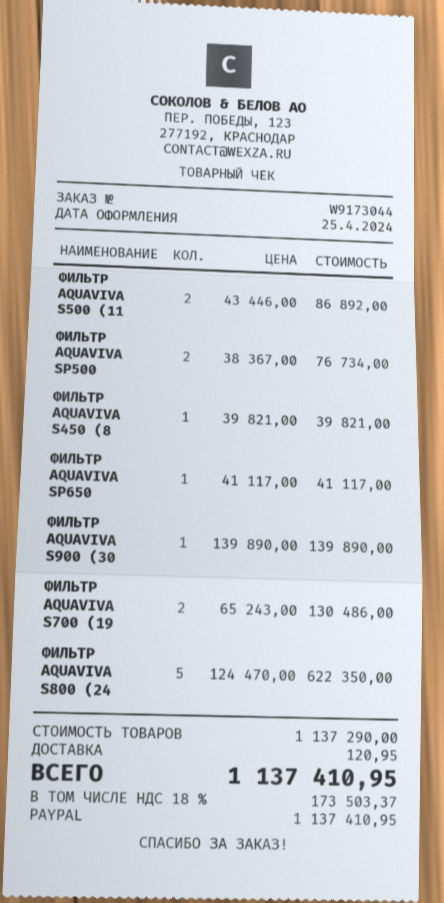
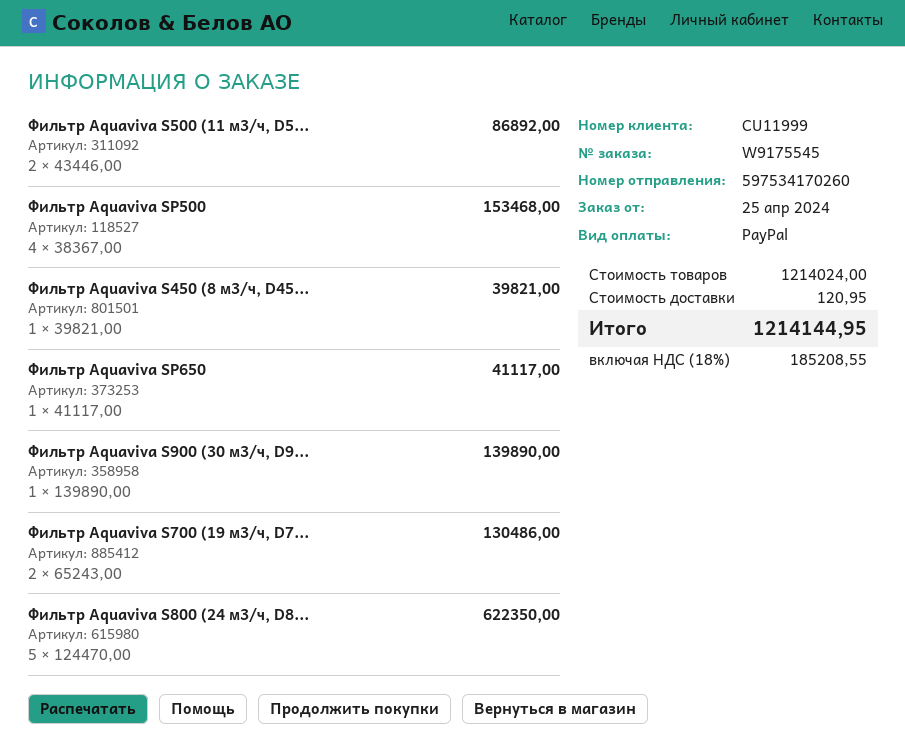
order number: W9173044 -> W9175545
ФИЛЬТР AQUAVIVA SP500: 2 x 38367.00 = 76734.00 -> 4 x 38367.00 = 153468.00
subtotal: 1137290.00 -> 1214024.00
tax: 18% = 173503.37 -> 18% = 185208.55
total: 1137410.95 -> 1214144.95

